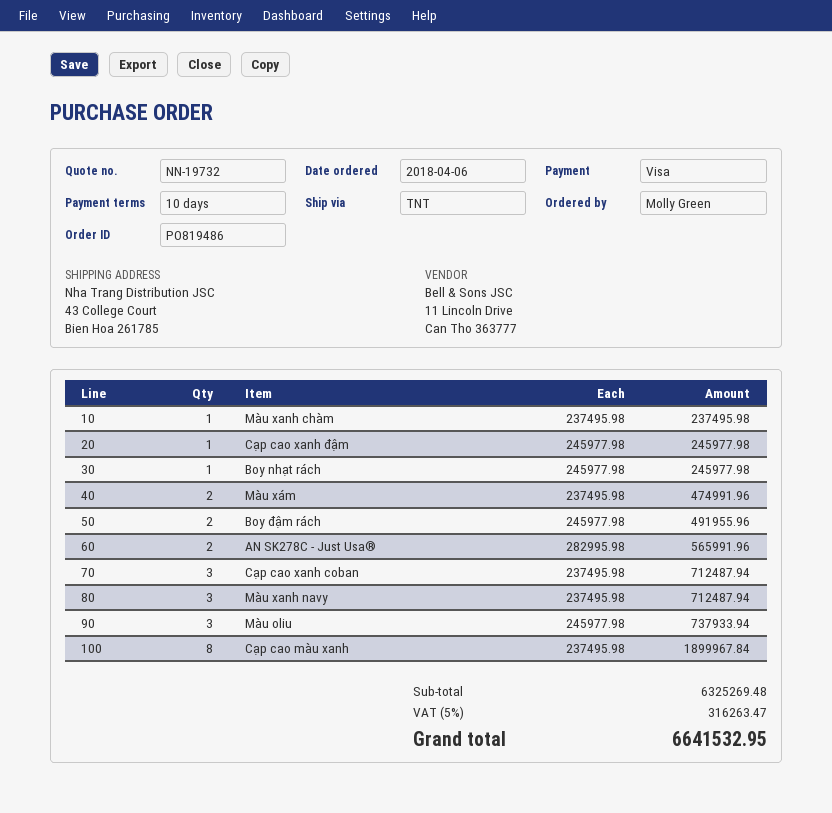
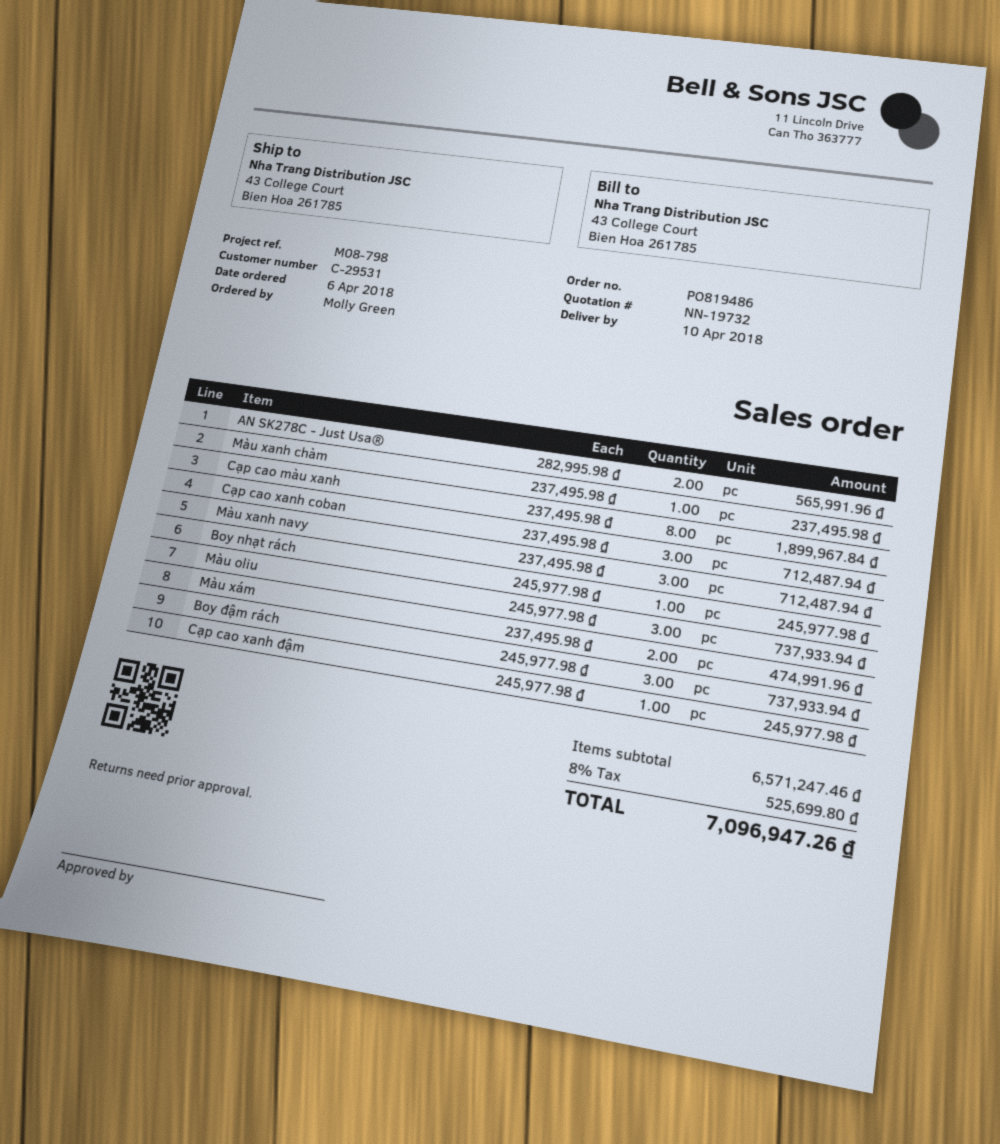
Boy đậm rách: 2 x 245977.98 = 491955.96 -> 3 x 245977.98 = 737933.94
subtotal: 6325269.48 -> 6571247.46
tax: 5% = 316263.47 -> 8% = 525699.80
total: 6641532.95 -> 7096947.26

